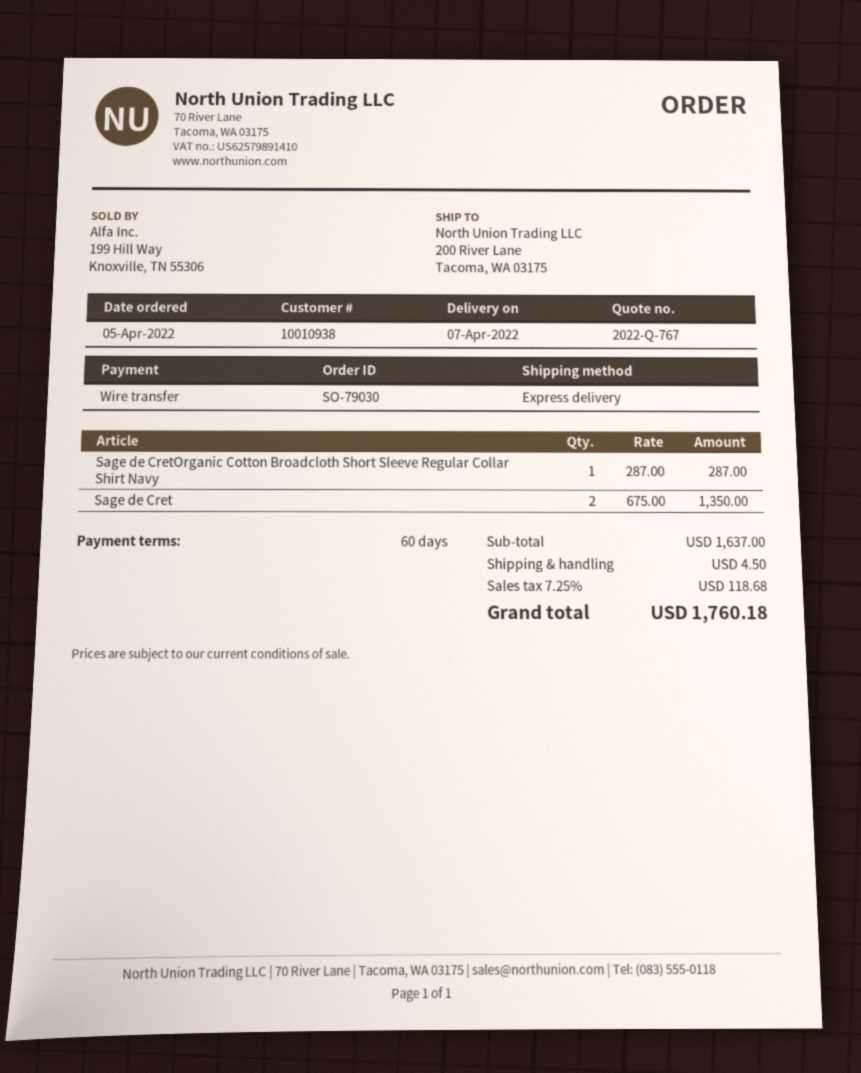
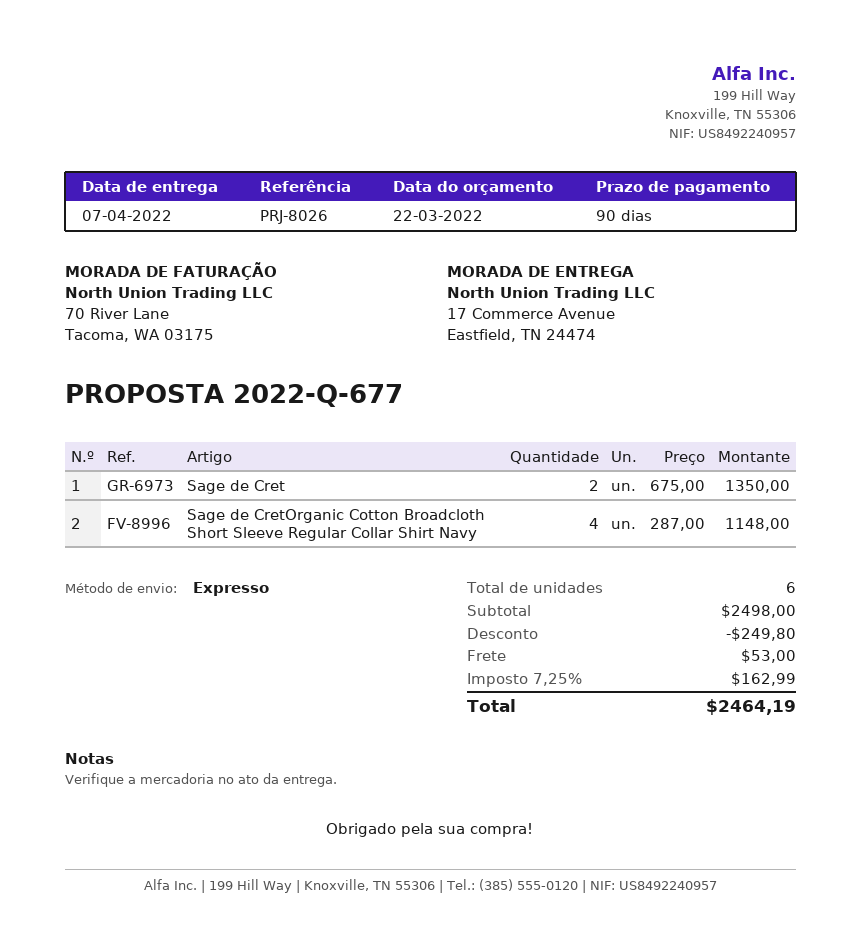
quote number: 2022-Q-767 -> 2022-Q-677
payment terms: 60 days -> 90 days
ship to: 200 River Lane, Tacoma, WA 03175 -> 17 Commerce Avenue, Eastfield, TN 24474
Sage de CretOrganic Cotton Broadcloth Short Sleeve Regular Collar Shirt Navy: 1 x 287.00 = 287.00 -> 4 x 287.00 = 1148.00
subtotal: 1637.00 -> 2498.00
discount: none -> 249.80
shipping: 4.50 -> 53.00
tax: 7.25% = 118.68 -> 7.25% = 162.99
total: 1760.18 -> 2464.19

